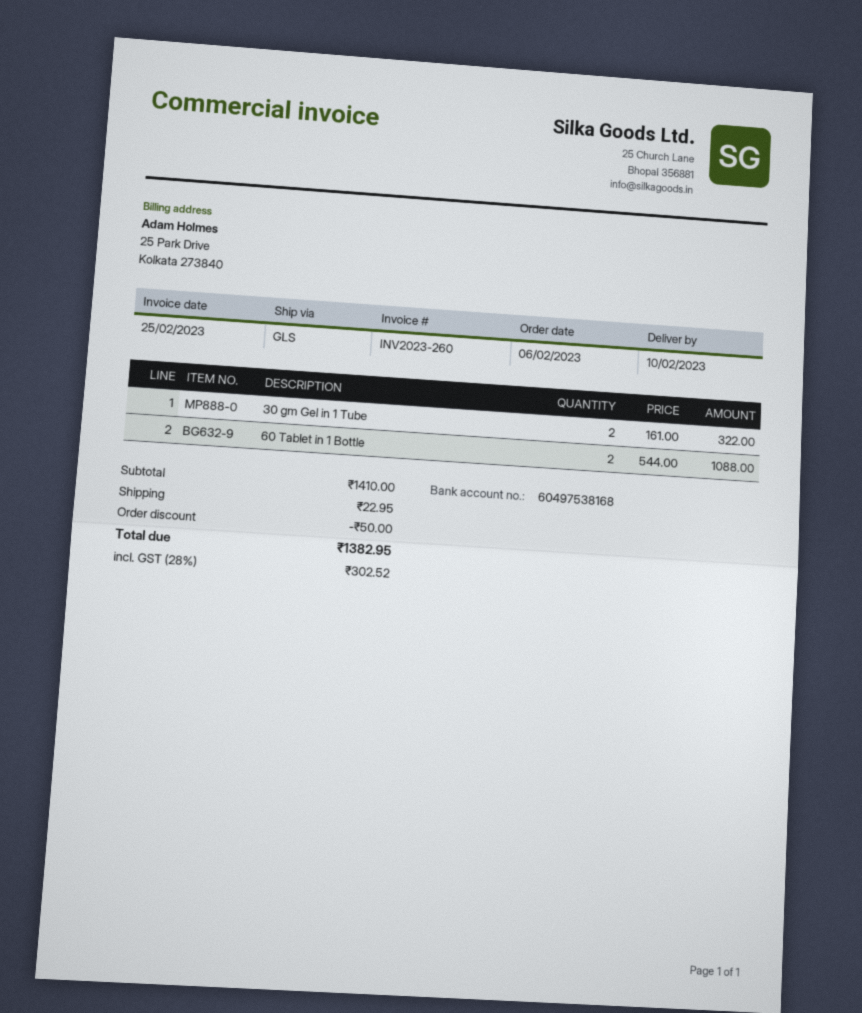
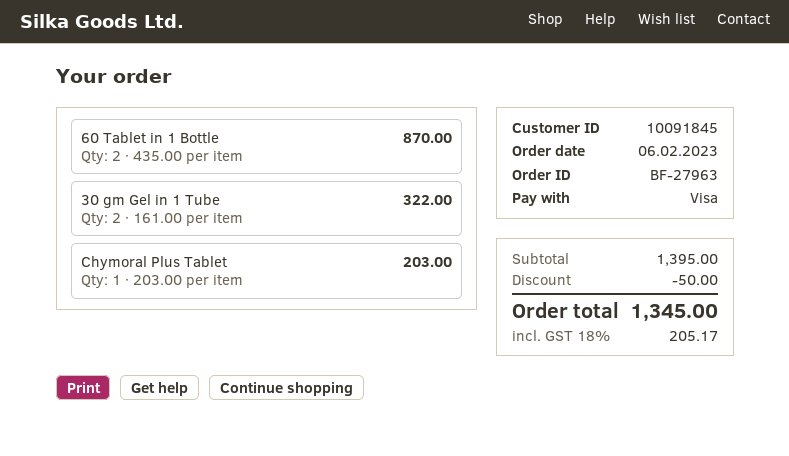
60 Tablet in 1 Bottle: 2 x 544.00 = 1088.00 -> 2 x 435.00 = 870.00
Chymoral Plus Tablet: none -> 1 x 203.00 = 203.00
subtotal: 1410.00 -> 1395.00
shipping: 22.95 -> none
tax: 28% = 302.52 -> 18% = 205.17
total: 1382.95 -> 1345.00

